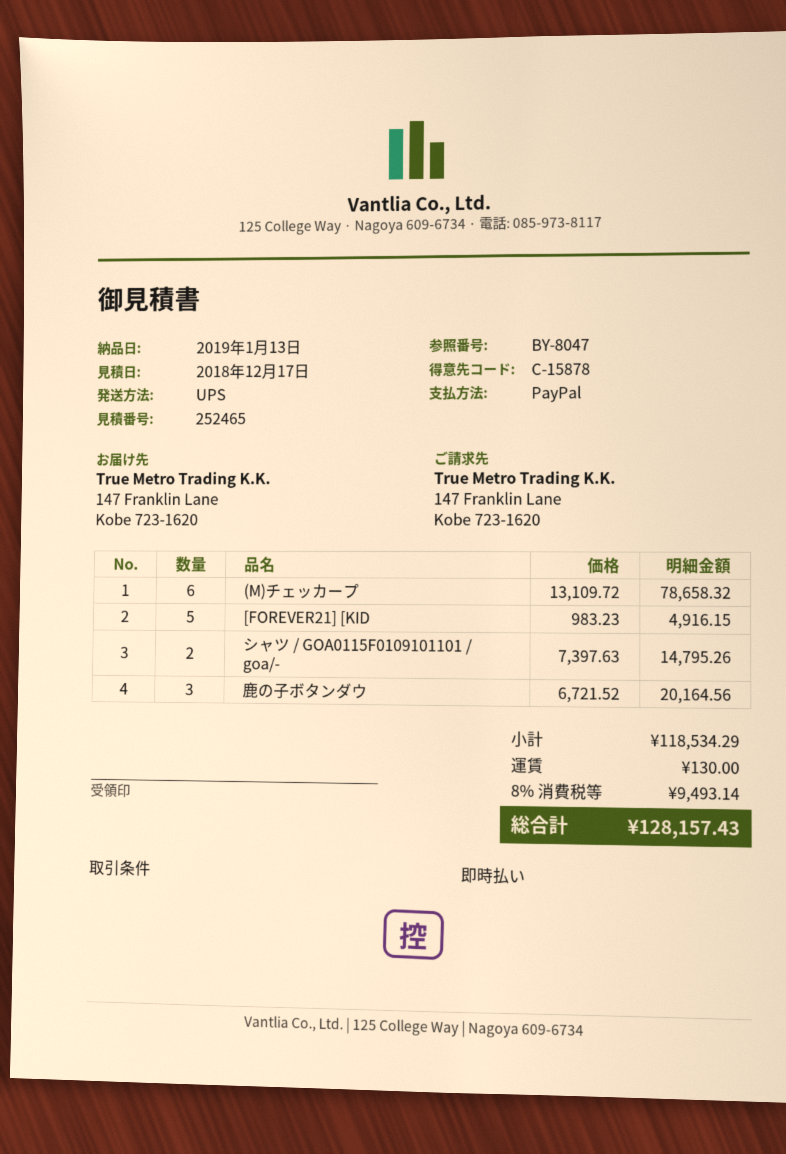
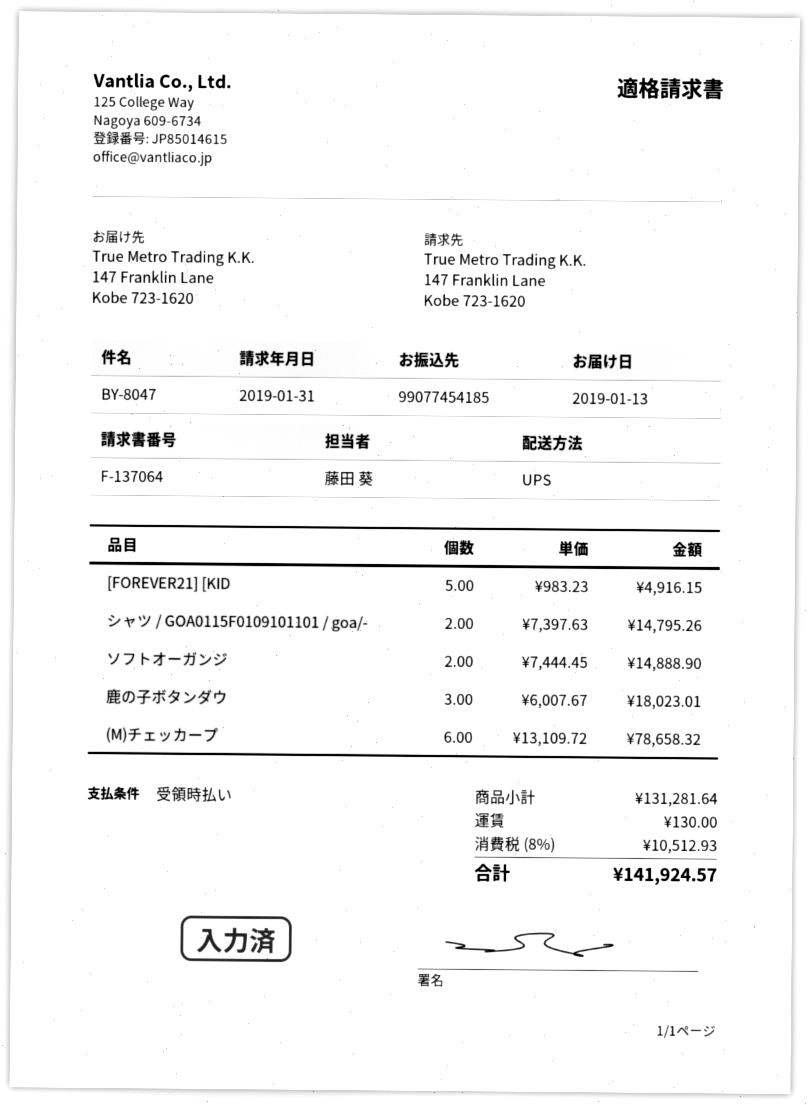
鹿の子ボタンダウ: 3 x 6721.52 = 20164.56 -> 3 x 6007.67 = 18023.01
ソフトオーガンジ: none -> 2 x 7444.45 = 14888.90
subtotal: 118534.29 -> 131281.64
tax: 8% = 9493.14 -> 8% = 10512.93
total: 128157.43 -> 141924.57

